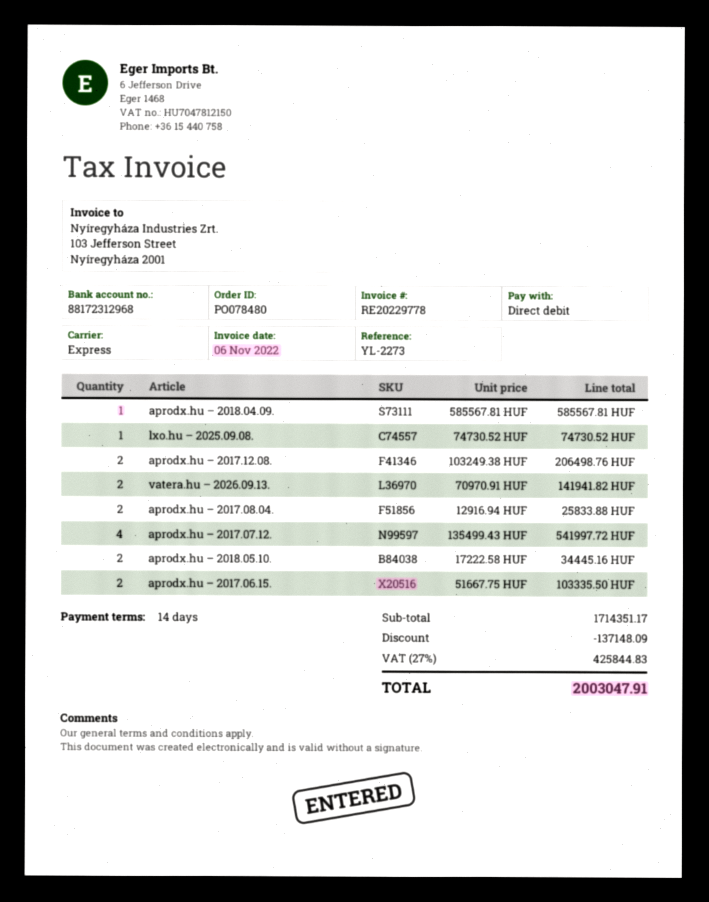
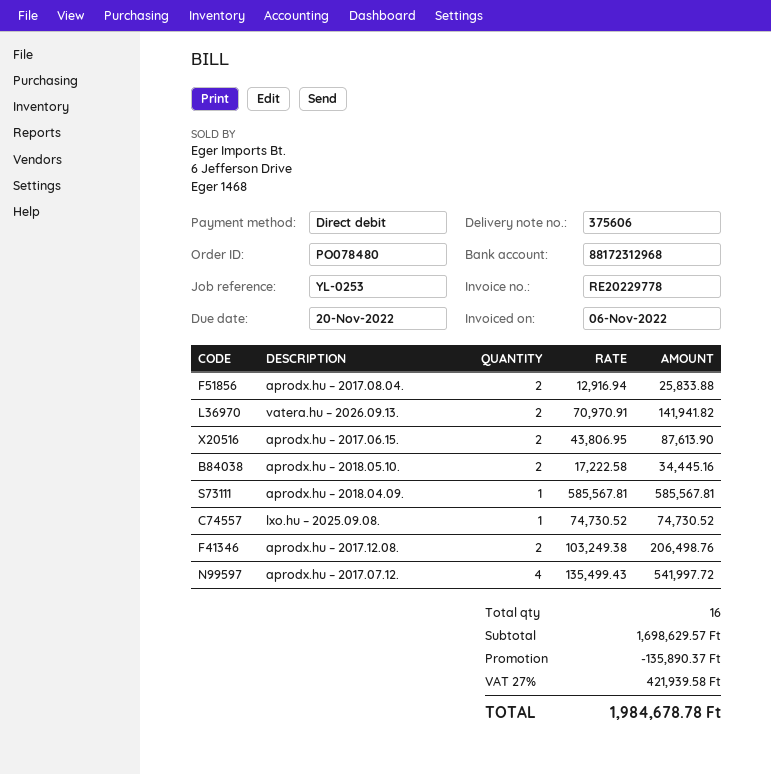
reference: YL-2273 -> YL-0253
aprodx.hu – 2017.06.15.: 2 x 51667.75 = 103335.50 -> 2 x 43806.95 = 87613.90
subtotal: 1714351.17 -> 1698629.57
discount: 137148.09 -> 135890.37
tax: 27% = 425844.83 -> 27% = 421939.58
total: 2003047.91 -> 1984678.78

